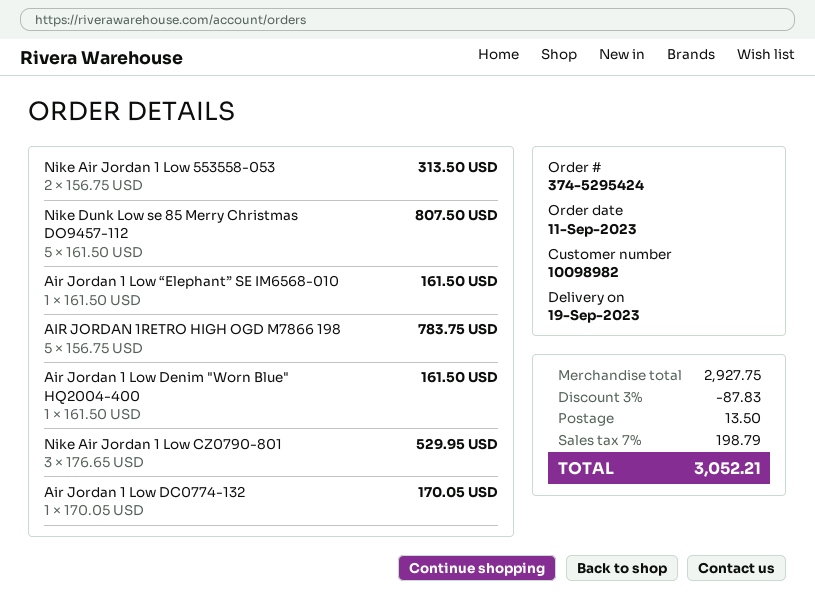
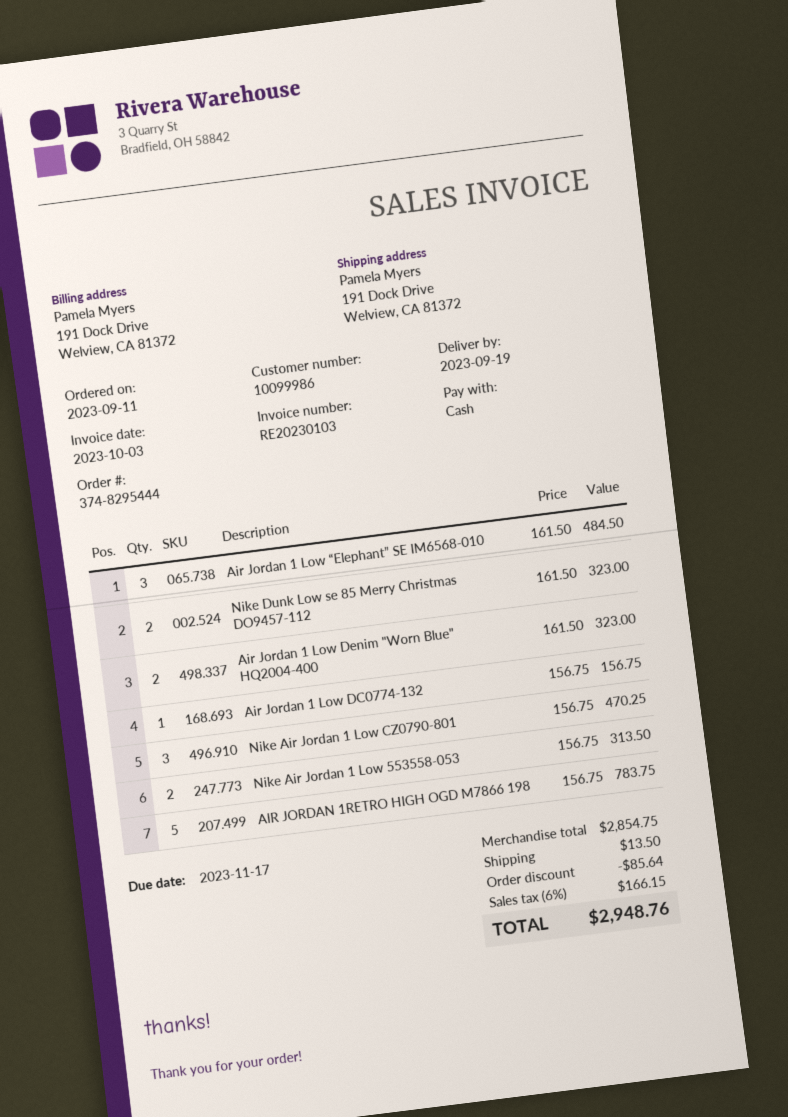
order number: 374-5295424 -> 374-8295444
customer number: 10098982 -> 10099986
Nike Dunk Low se 85 Merry Christmas DO9457-112: 5 x 161.50 = 807.50 -> 2 x 161.50 = 323.00
Air Jordan 1 Low “Elephant” SE IM6568-010: 1 x 161.50 = 161.50 -> 3 x 161.50 = 484.50
Air Jordan 1 Low Denim "Worn Blue" HQ2004-400: 1 x 161.50 = 161.50 -> 2 x 161.50 = 323.00
Nike Air Jordan 1 Low CZ0790-801: 3 x 176.65 = 529.95 -> 3 x 156.75 = 470.25
Air Jordan 1 Low DC0774-132: 1 x 170.05 = 170.05 -> 1 x 156.75 = 156.75
subtotal: 2927.75 -> 2854.75
discount: 87.83 -> 85.64
tax: 7% = 198.79 -> 6% = 166.15
total: 3052.21 -> 2948.76

